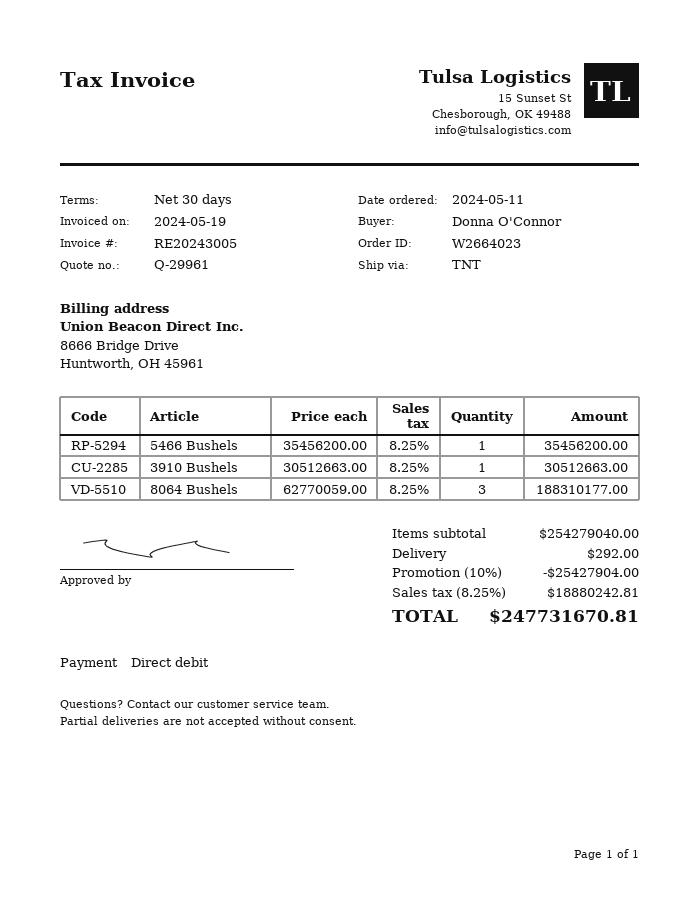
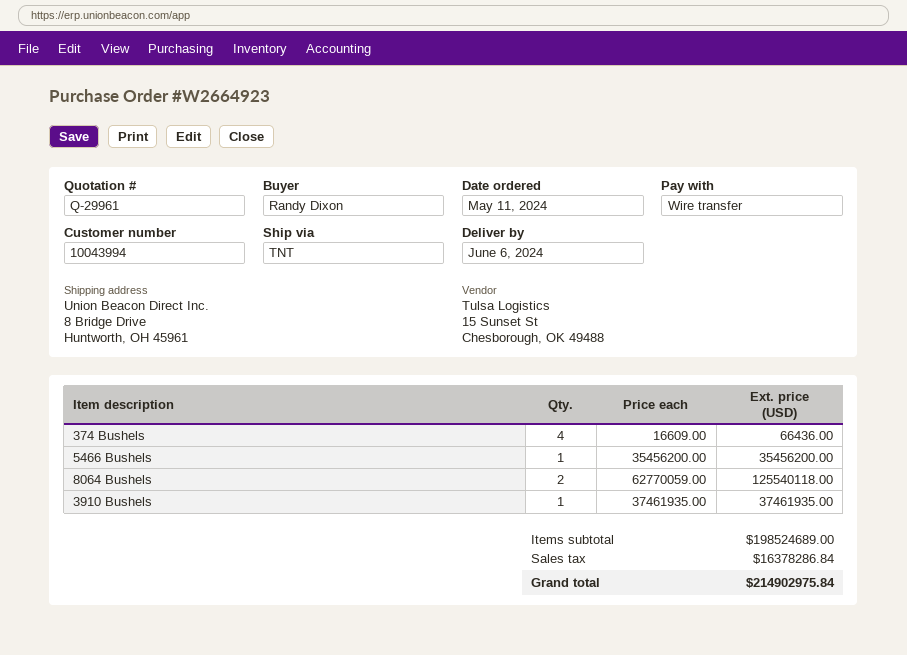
order number: W2664023 -> W2664923
ordered by: Donna O'Connor -> Randy Dixon
payment method: direct debit -> bank transfer
3910 Bushels: 1 x 30512663.00 = 30512663.00 -> 1 x 37461935.00 = 37461935.00
8064 Bushels: 3 x 62770059.00 = 188310177.00 -> 2 x 62770059.00 = 125540118.00
374 Bushels: none -> 4 x 16609.00 = 66436.00
subtotal: 254279040.00 -> 198524689.00
discount: 10% = 25427904.00 -> none
shipping: 292.00 -> none
tax: 18880242.81 -> 16378286.84
total: 247731670.81 -> 214902975.84

